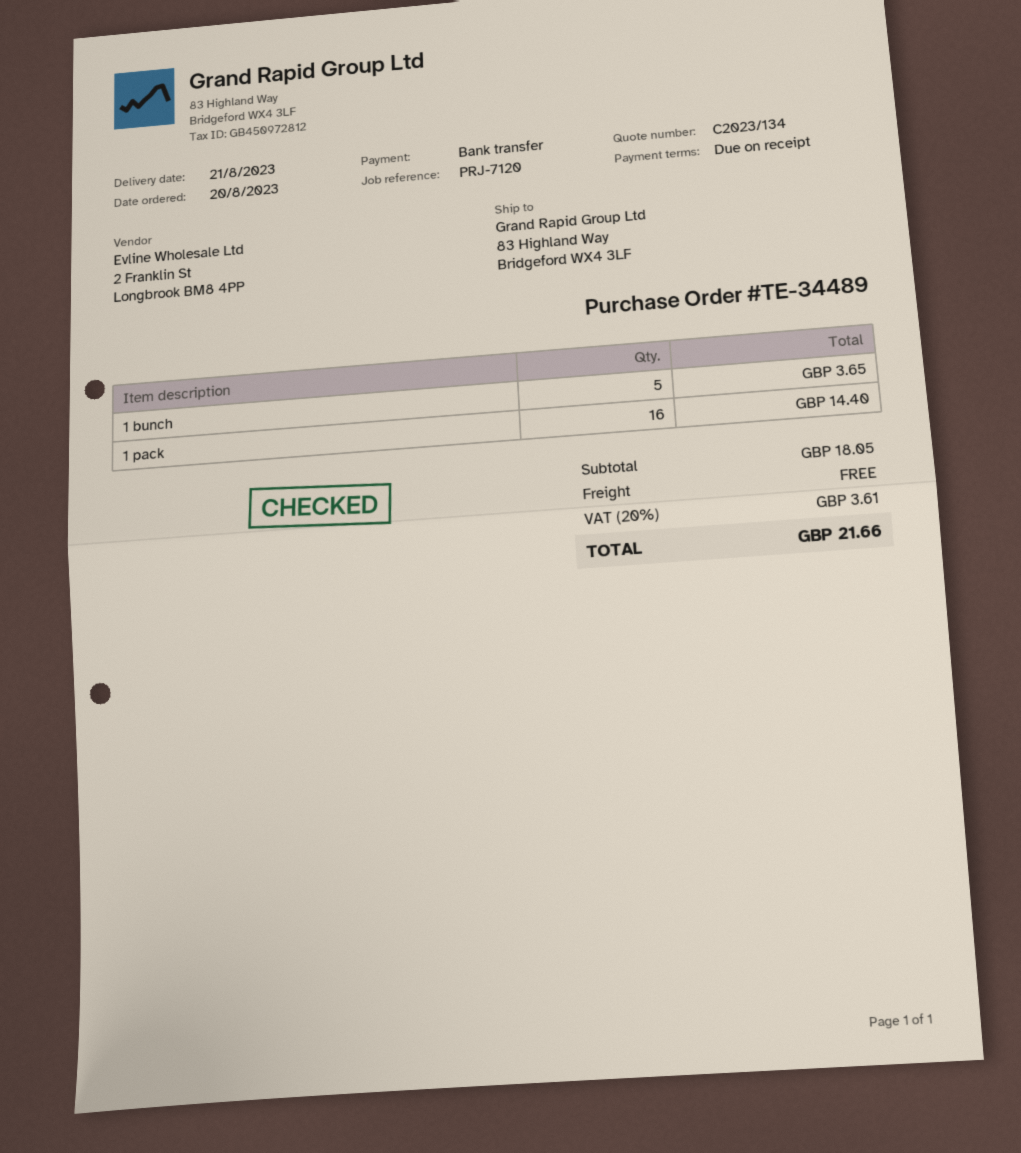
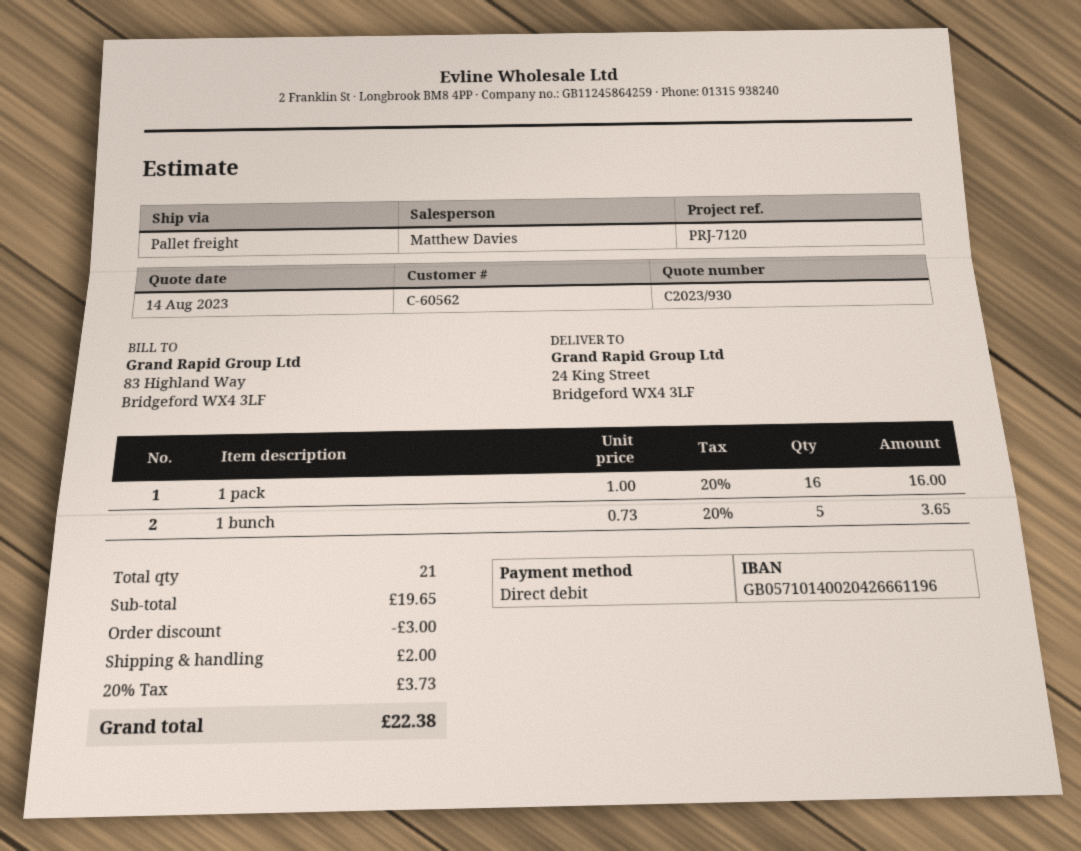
quote number: C2023/134 -> C2023/930
payment method: bank transfer -> direct debit
ship to: 83 Highland Way, Bridgeford WX4 3LF -> 24 King Street, Bridgeford WX4 3LF
1 pack: 16 for 14.40 -> 16 for 16.00
subtotal: 18.05 -> 19.65
discount: none -> 3.00
shipping: 0.00 -> 2.00
tax: 20% = 3.61 -> 20% = 3.73
total: 21.66 -> 22.38

